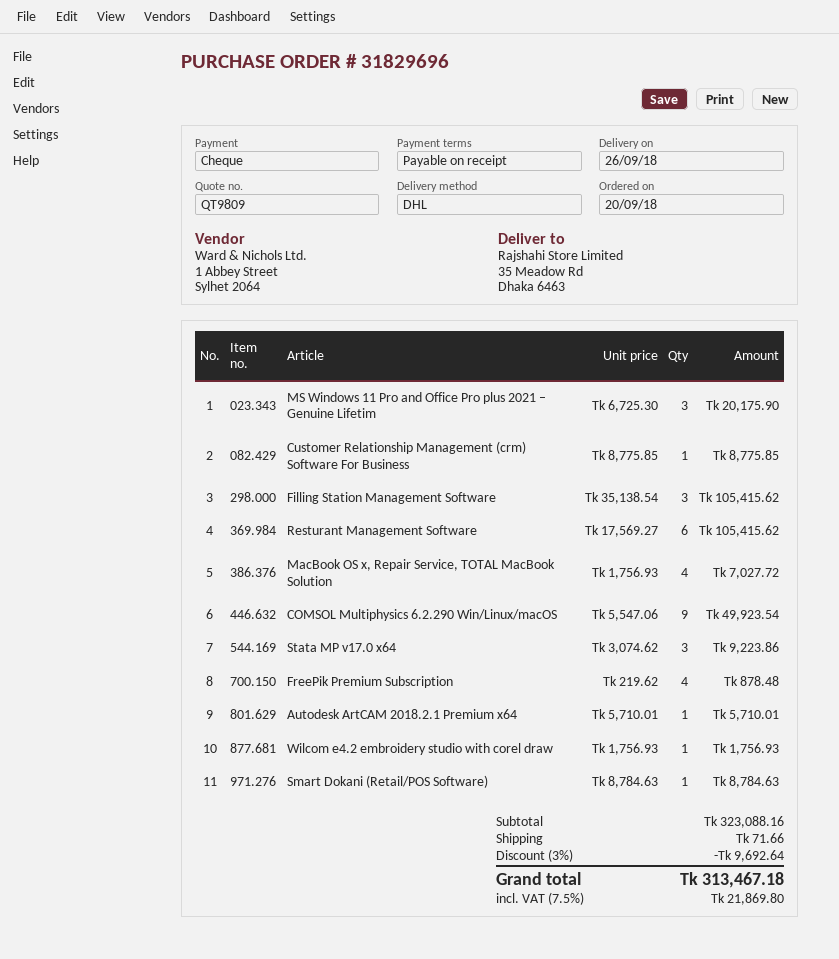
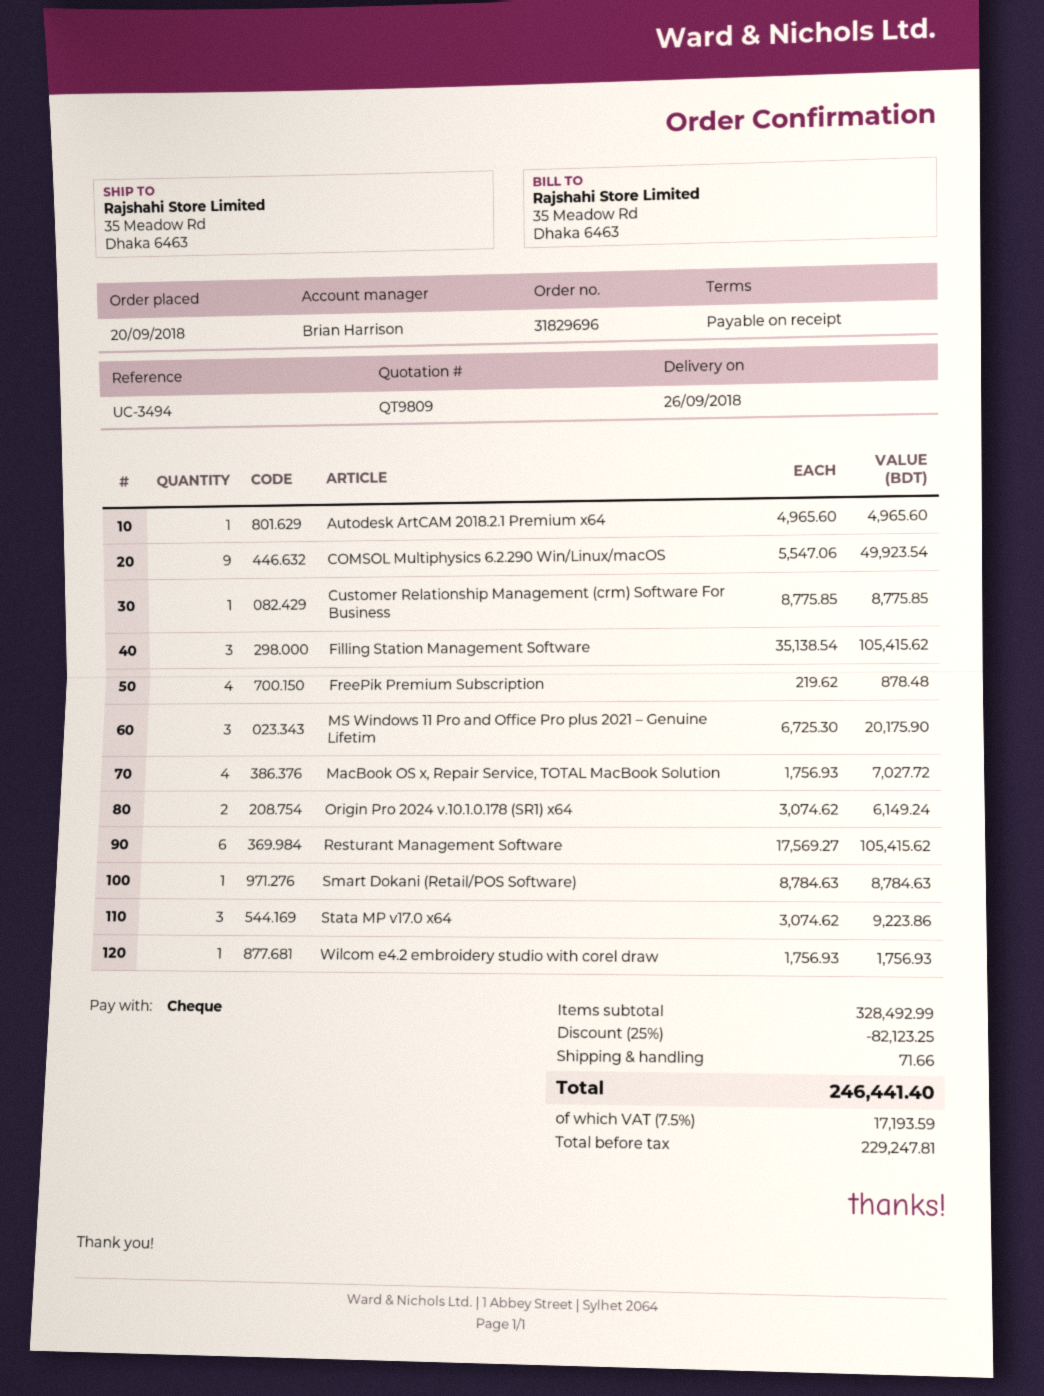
Autodesk ArtCAM 2018.2.1 Premium x64: 1 x 5710.01 = 5710.01 -> 1 x 4965.60 = 4965.60
Origin Pro 2024 v.10.1.0.178 (SR1) x64: none -> 2 x 3074.62 = 6149.24
subtotal: 323088.16 -> 328492.99
discount: 3% = 9692.64 -> 25% = 82123.25
tax: 7.5% = 21869.80 -> 7.5% = 17193.59
total: 313467.18 -> 246441.40

